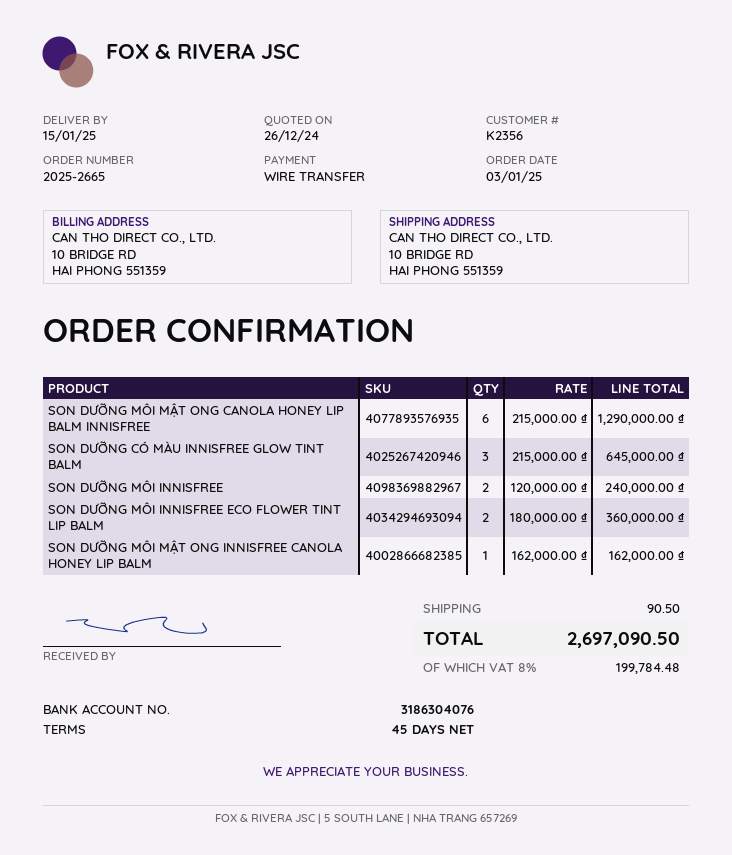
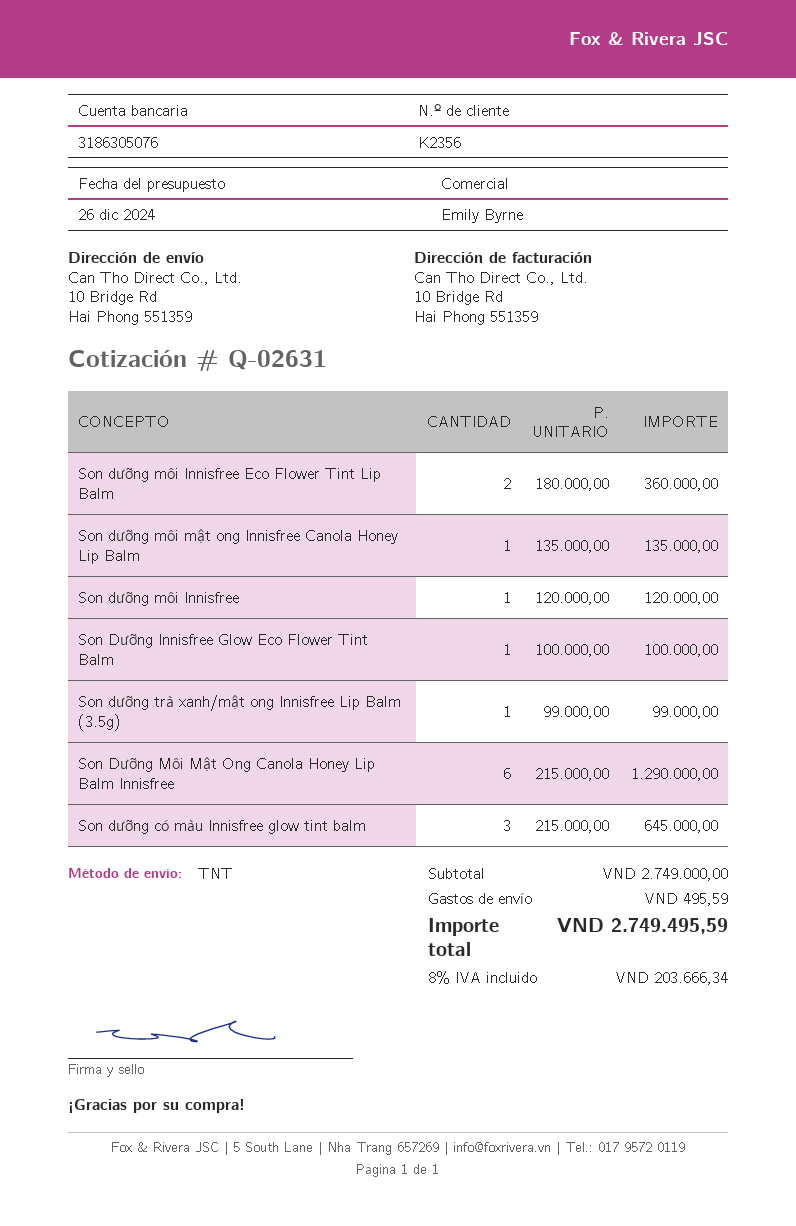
bank account: 3186304076 -> 3186305076
SON DƯỠNG MÔI INNISFREE: 2 x 120000.00 = 240000.00 -> 1 x 120000.00 = 120000.00
SON DƯỠNG MÔI MẬT ONG INNISFREE CANOLA HONEY LIP BALM: 1 x 162000.00 = 162000.00 -> 1 x 135000.00 = 135000.00
Son Dưỡng Innisfree Glow Eco Flower Tint Balm: none -> 1 x 100000.00 = 100000.00
Son dưỡng trà xanh/mật ong Innisfree Lip Balm (3.5g): none -> 1 x 99000.00 = 99000.00
shipping: 90.50 -> 495.59
tax: 8% = 199784.48 -> 8% = 203666.34
total: 2697090.50 -> 2749495.59

